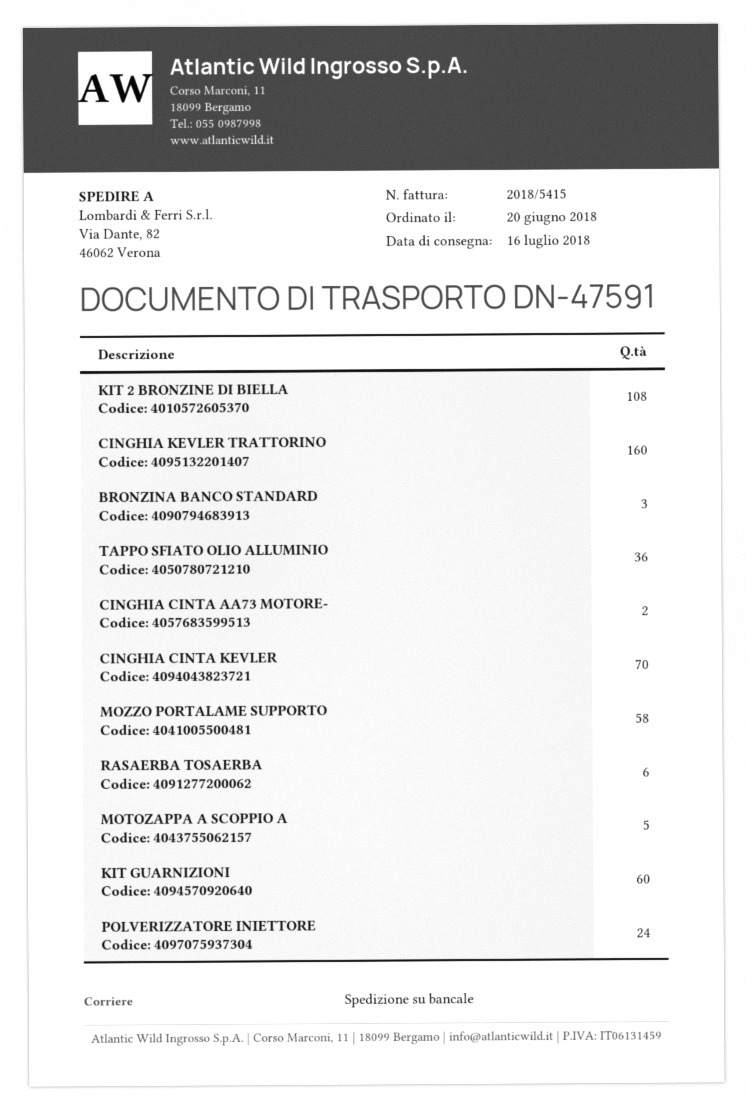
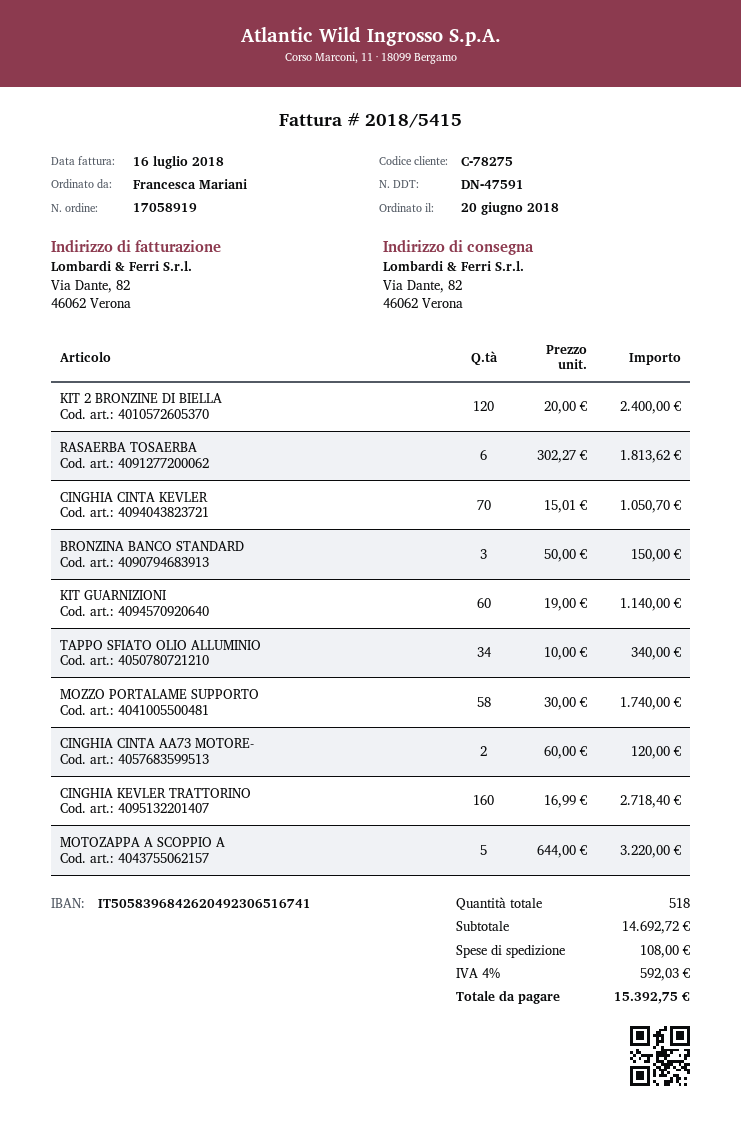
KIT 2 BRONZINE DI BIELLA: 108 -> 120
TAPPO SFIATO OLIO ALLUMINIO: 36 -> 34
POLVERIZZATORE INIETTORE: 24 -> none

